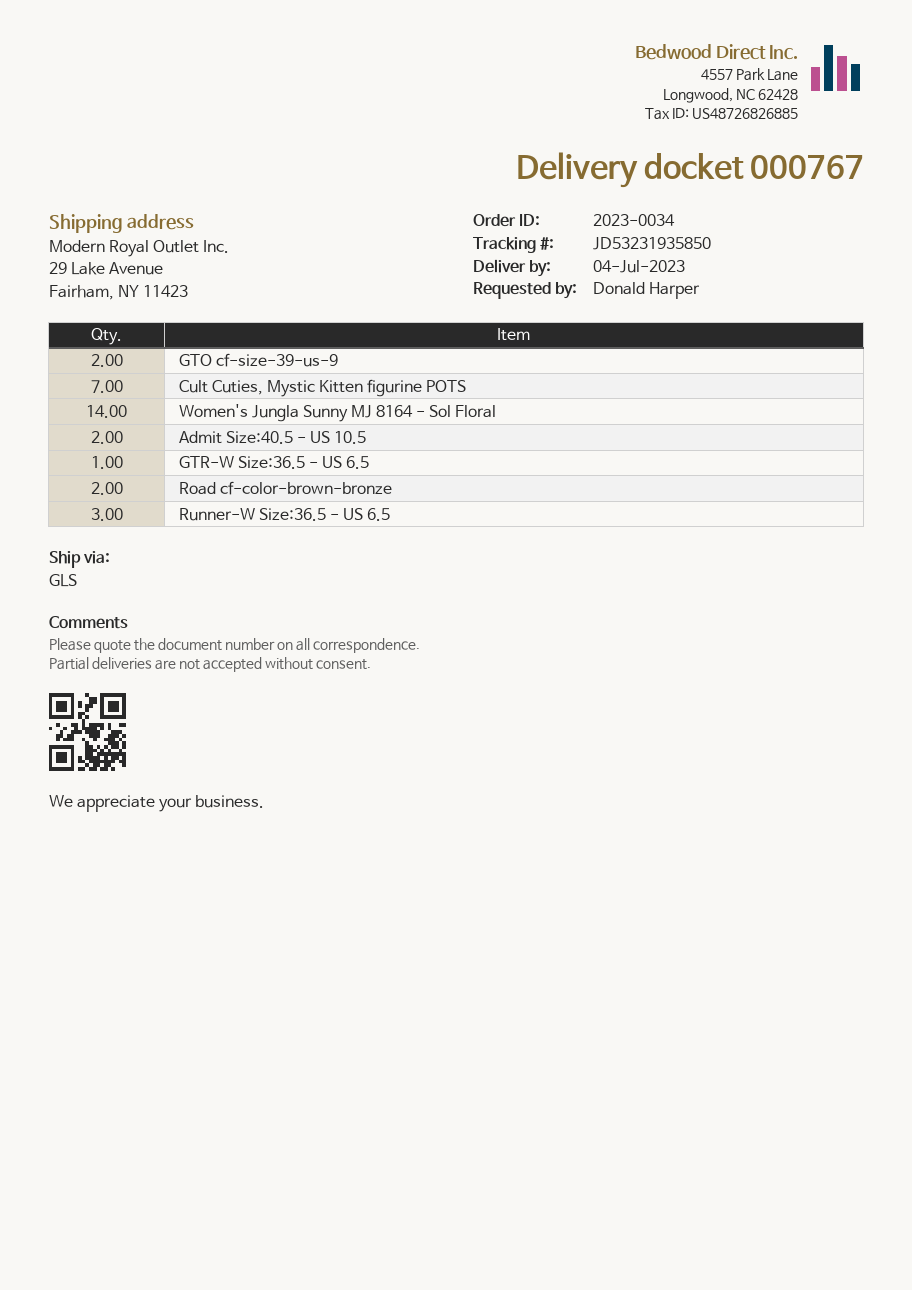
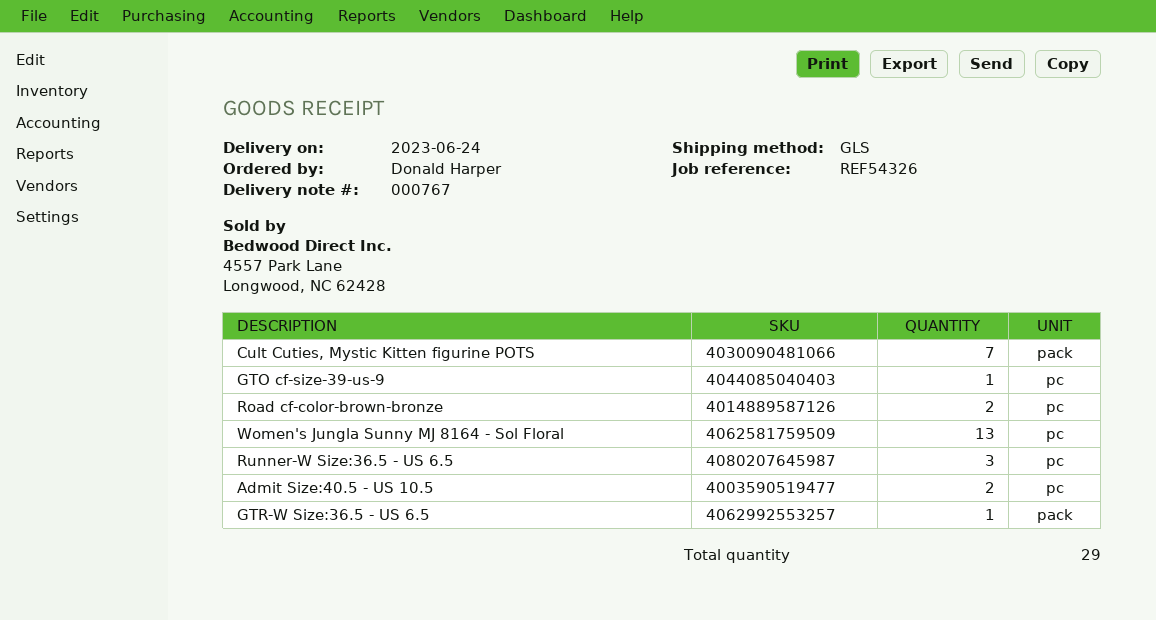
delivery date: 2023-07-04 -> 2023-06-24
GTO cf-size-39-us-9: 2 -> 1
Women's Jungla Sunny MJ 8164 - Sol Floral: 14 -> 13

